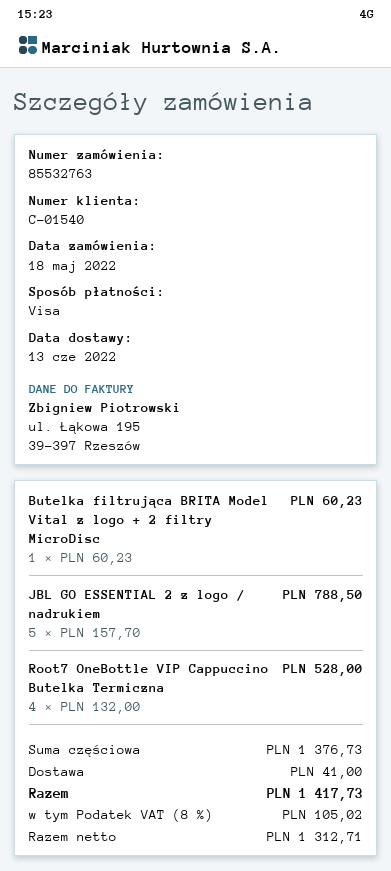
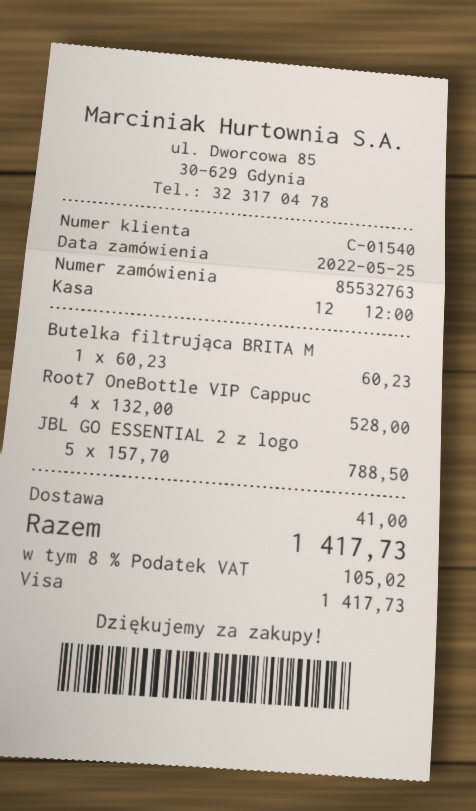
order date: 2022-05-18 -> 2022-05-25

